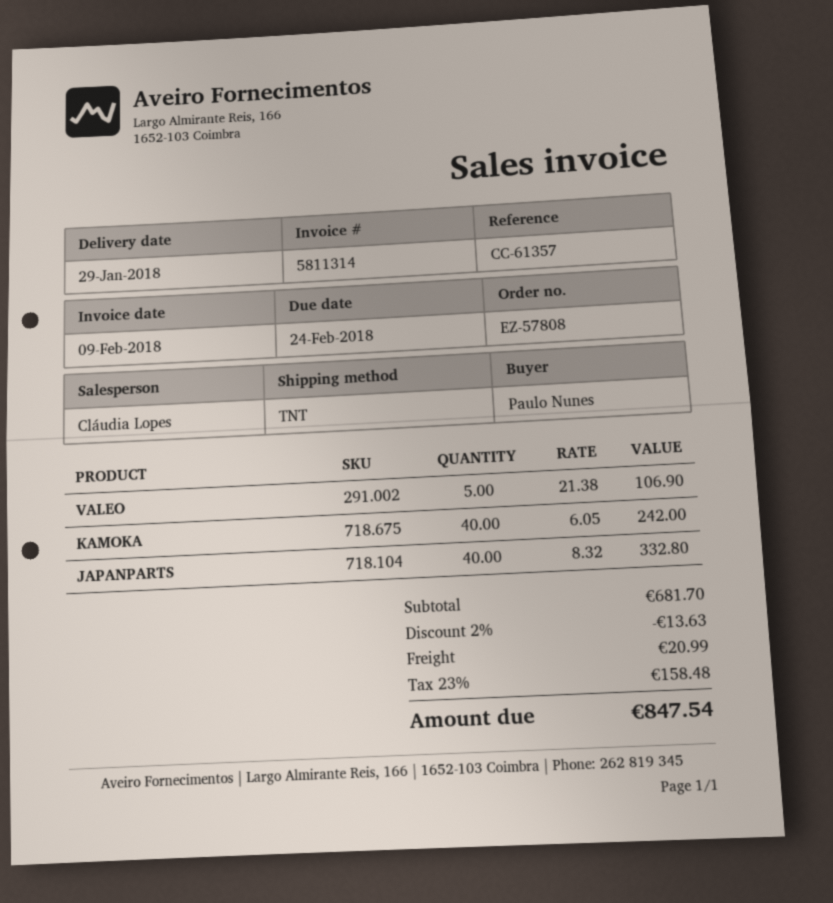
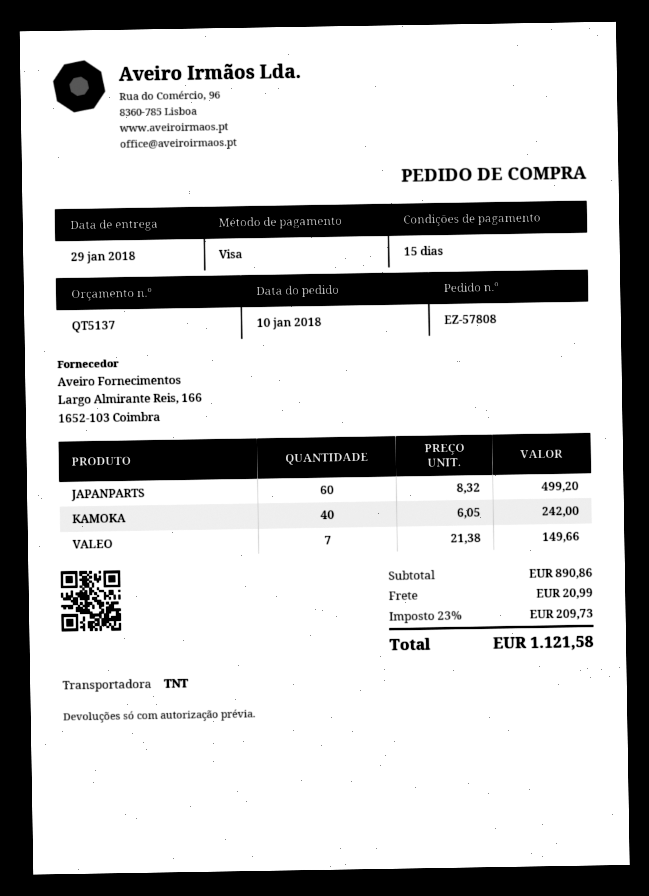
VALEO: 5 x 21.38 = 106.90 -> 7 x 21.38 = 149.66
JAPANPARTS: 40 x 8.32 = 332.80 -> 60 x 8.32 = 499.20
subtotal: 681.70 -> 890.86
discount: 2% = 13.63 -> none
tax: 23% = 158.48 -> 23% = 209.73
total: 847.54 -> 1121.58

